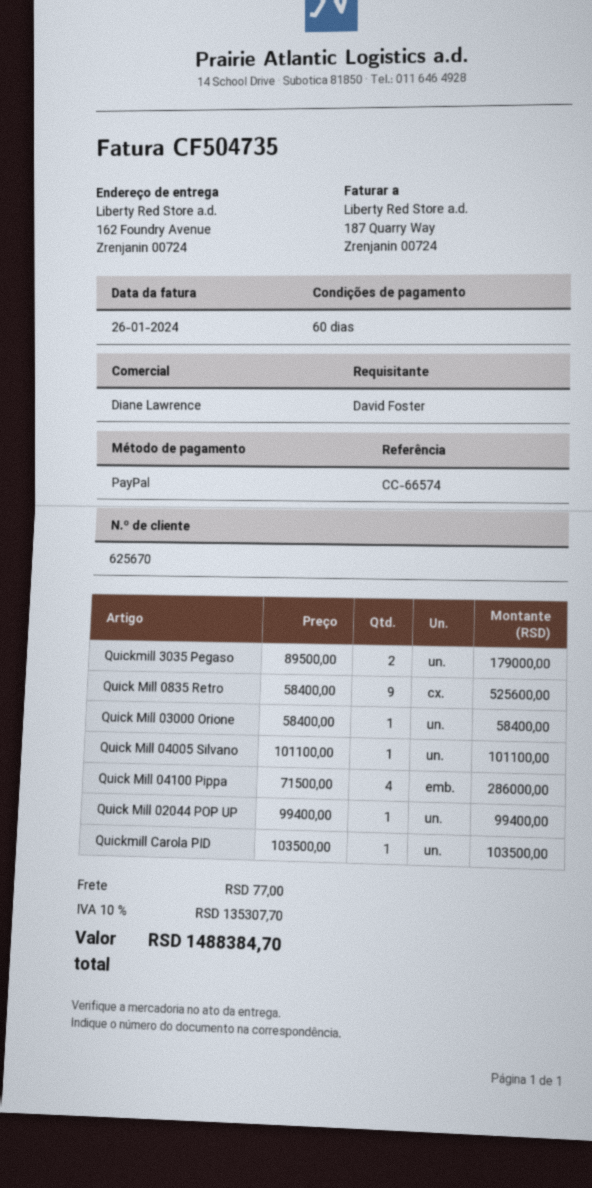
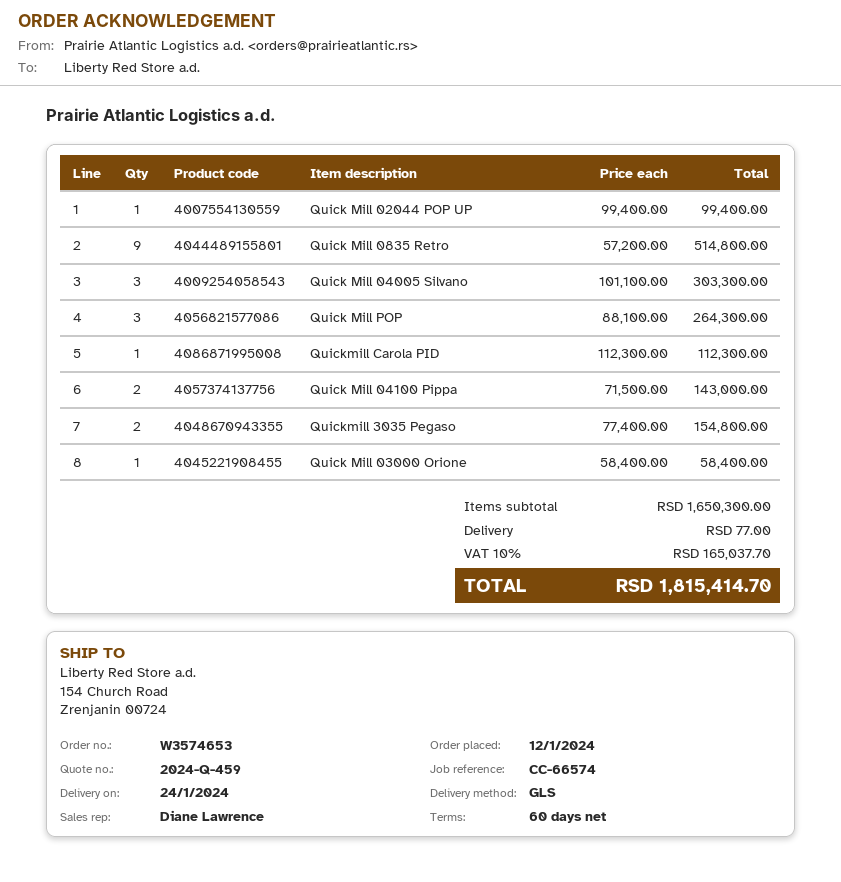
ship to: 162 Foundry Avenue, Zrenjanin 00724 -> 154 Church Road, Zrenjanin 00724
Quickmill 3035 Pegaso: 2 x 89500.00 = 179000.00 -> 2 x 77400.00 = 154800.00
Quick Mill 0835 Retro: 9 x 58400.00 = 525600.00 -> 9 x 57200.00 = 514800.00
Quick Mill 04005 Silvano: 1 x 101100.00 = 101100.00 -> 3 x 101100.00 = 303300.00
Quick Mill 04100 Pippa: 4 x 71500.00 = 286000.00 -> 2 x 71500.00 = 143000.00
Quickmill Carola PID: 1 x 103500.00 = 103500.00 -> 1 x 112300.00 = 112300.00
Quick Mill POP: none -> 3 x 88100.00 = 264300.00
tax: 10% = 135307.70 -> 10% = 165037.70
total: 1488384.70 -> 1815414.70

